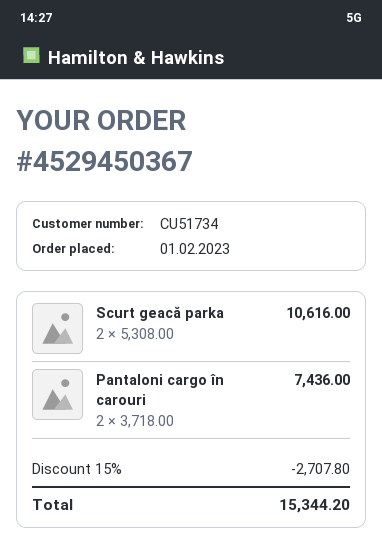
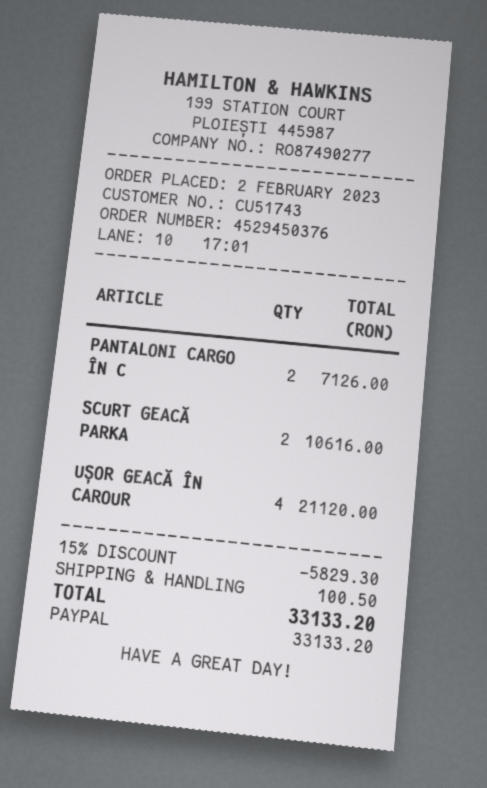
order number: 4529450367 -> 4529450376
order date: 2023-02-01 -> 2023-02-02
customer number: CU51734 -> CU51743
Pantaloni cargo în carouri: 2 for 7436.00 -> 2 for 7126.00
UȘOR GEACĂ ÎN CAROUR: none -> 4 for 21120.00
discount: 15% = 2707.80 -> 15% = 5829.30
shipping: none -> 100.50
total: 15344.20 -> 33133.20

